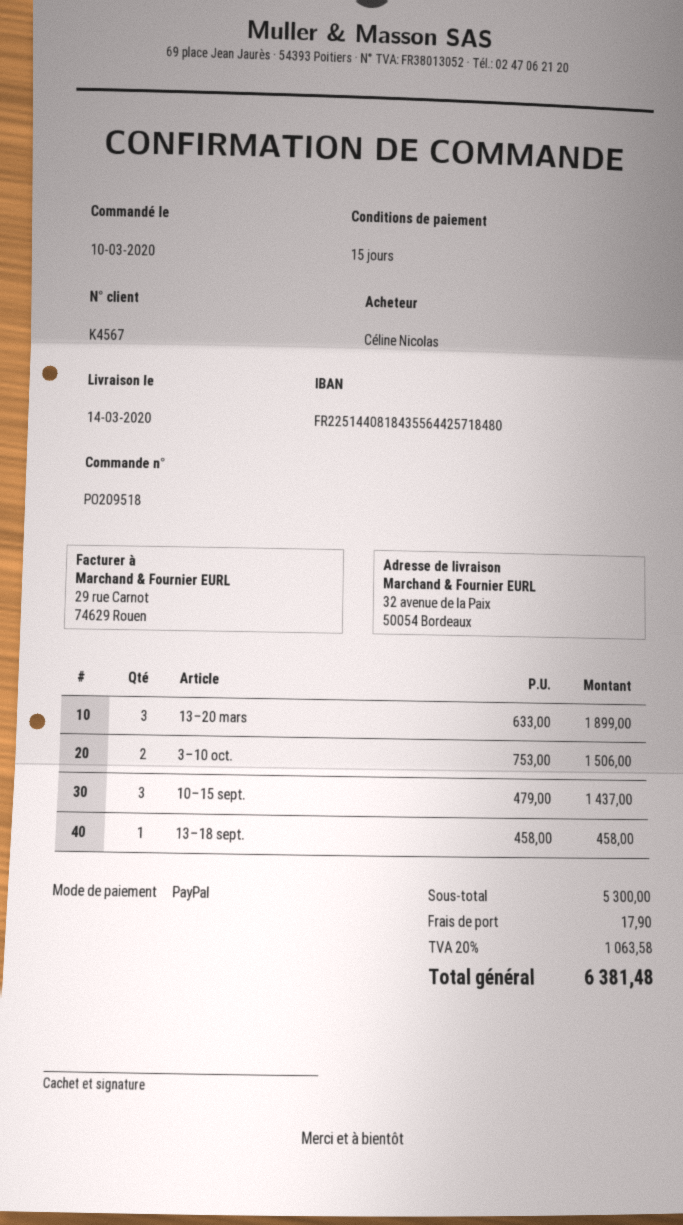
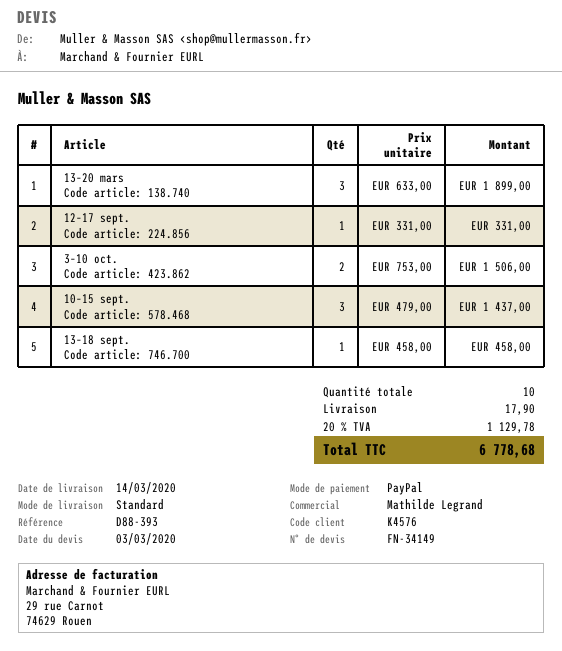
customer number: K4567 -> K4576
12–17 sept.: none -> 1 x 331.00 = 331.00
tax: 20% = 1063.58 -> 20% = 1129.78
total: 6381.48 -> 6778.68

